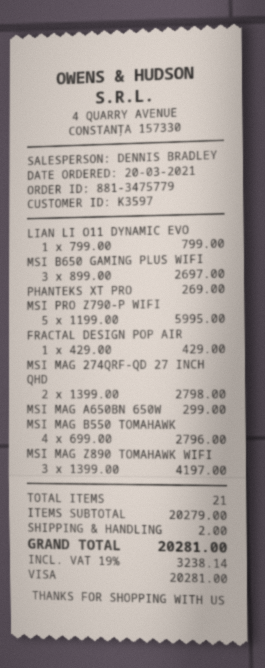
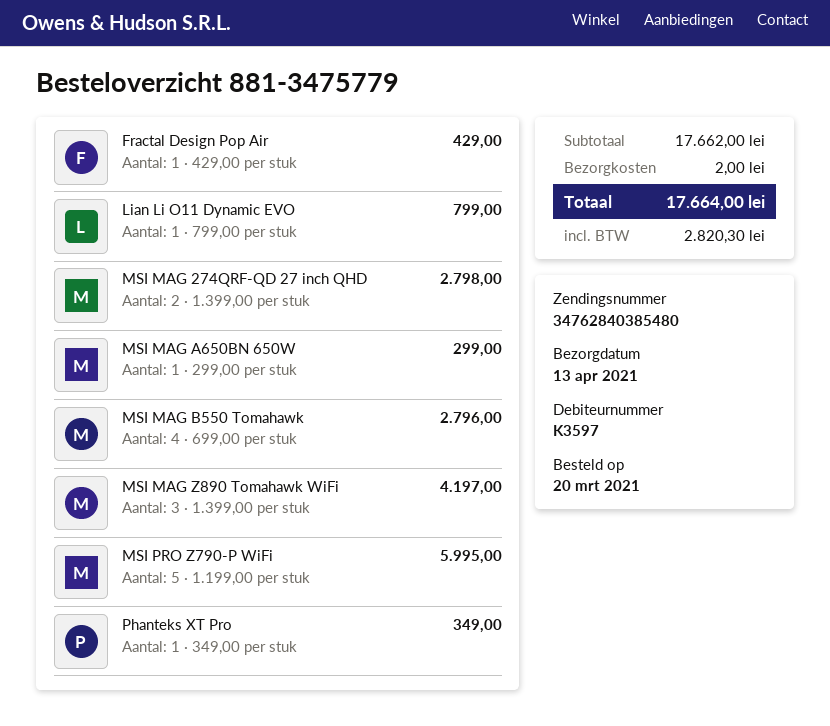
MSI B650 GAMING PLUS WIFI: 3 x 899.00 = 2697.00 -> none
PHANTEKS XT PRO: 1 x 269.00 = 269.00 -> 1 x 349.00 = 349.00
subtotal: 20279.00 -> 17662.00
tax: 3238.14 -> 2820.30
total: 20281.00 -> 17664.00

